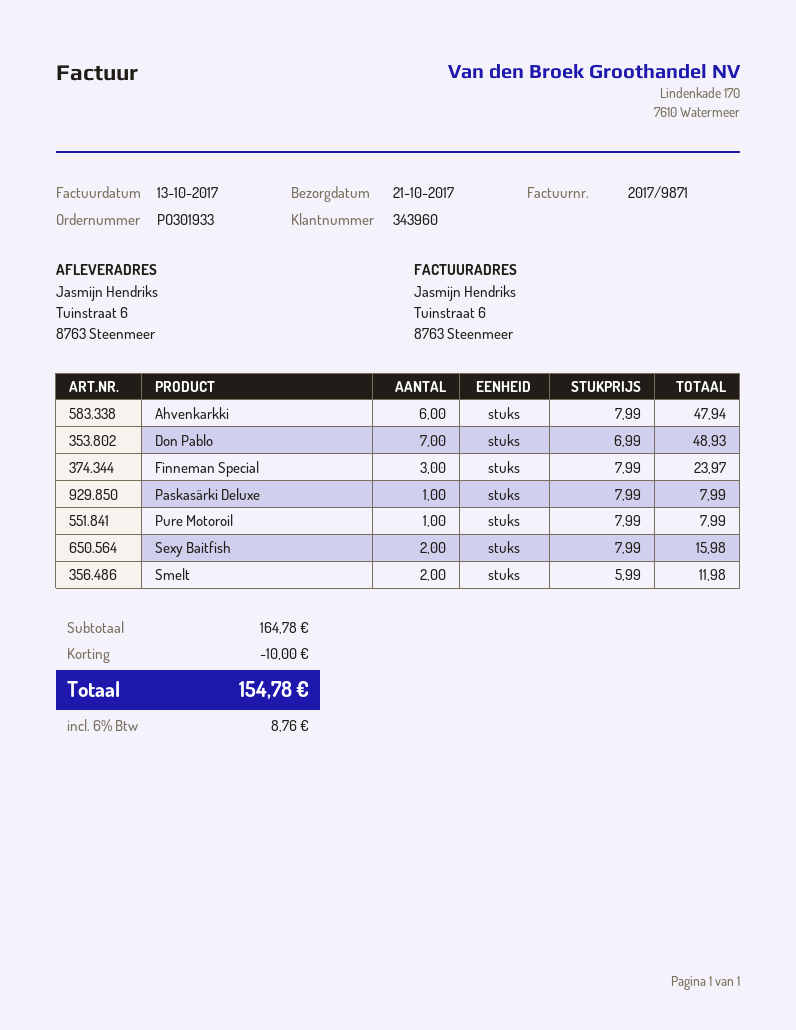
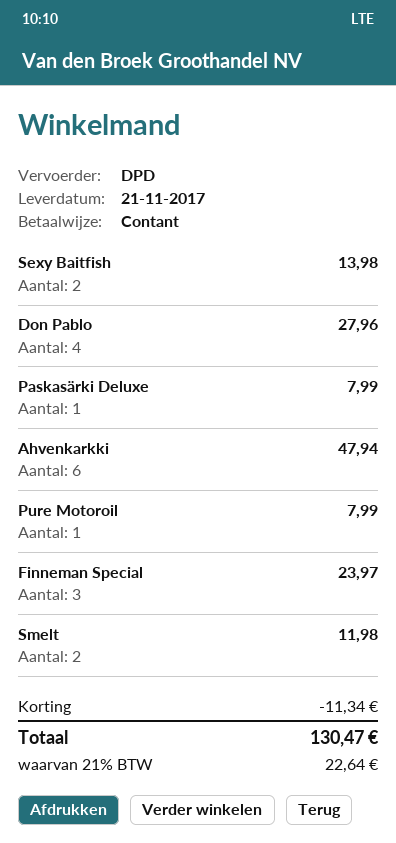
delivery date: 2017-10-21 -> 2017-11-21
Don Pablo: 7 for 48.93 -> 4 for 27.96
Sexy Baitfish: 2 for 15.98 -> 2 for 13.98
discount: 10.00 -> 11.34
tax: 6% = 8.76 -> 21% = 22.64
total: 154.78 -> 130.47

